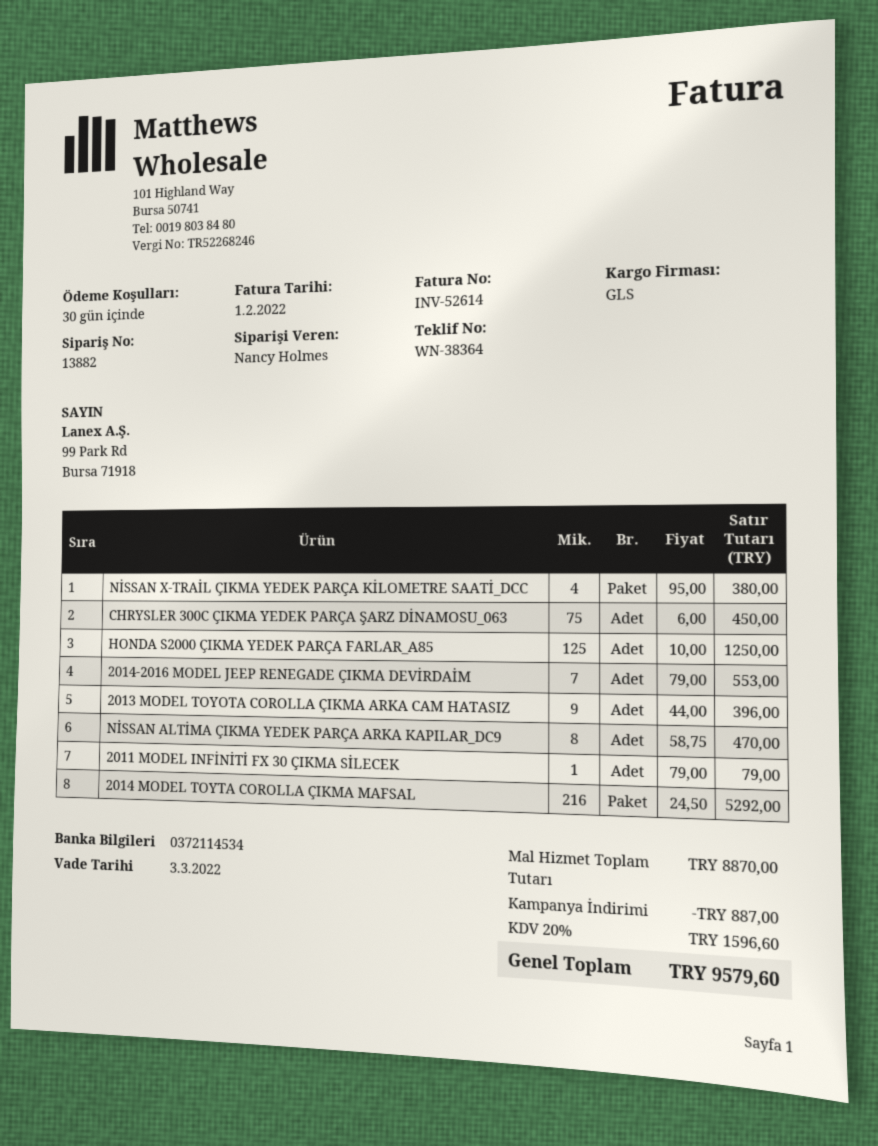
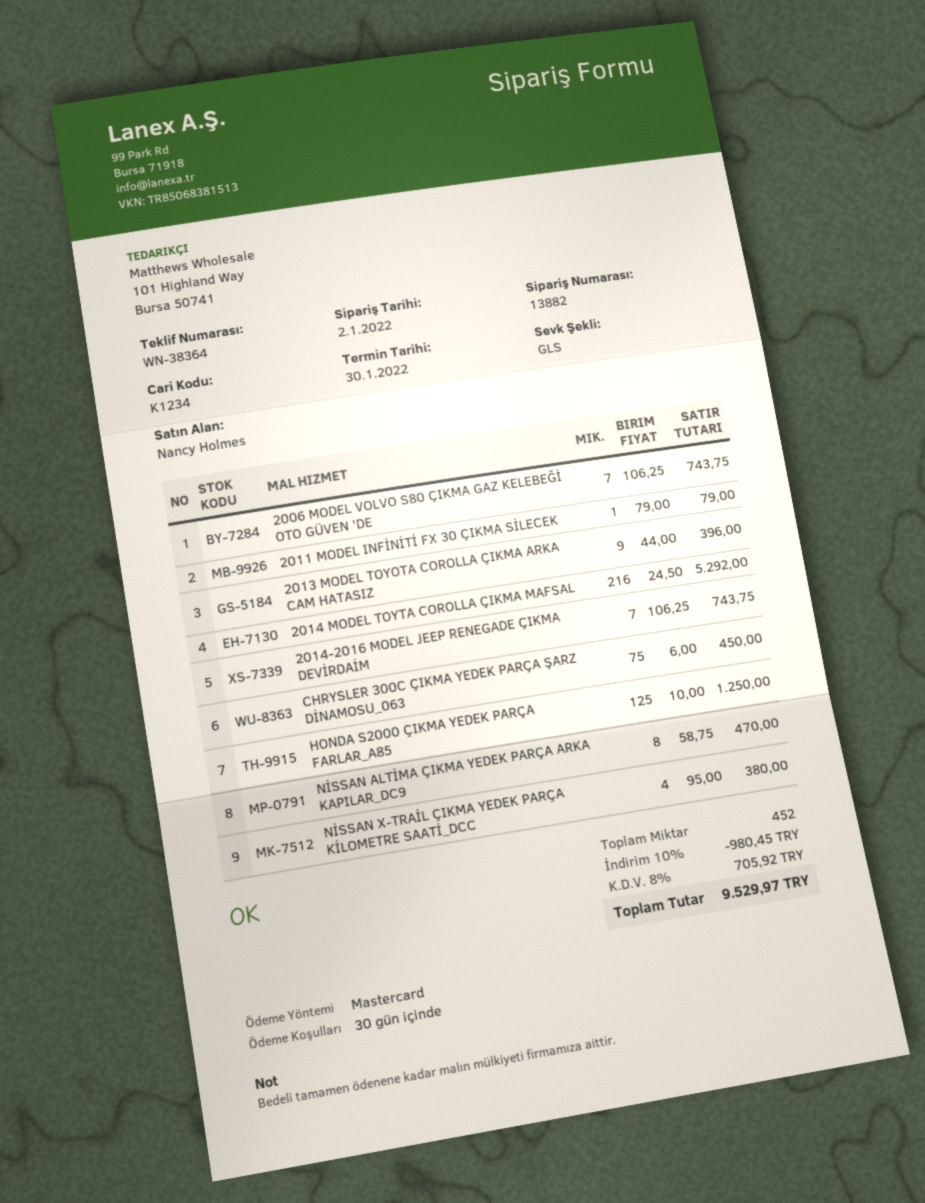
2014-2016 MODEL JEEP RENEGADE ÇIKMA DEVİRDAİM: 7 x 79.00 = 553.00 -> 7 x 106.25 = 743.75
2006 MODEL VOLVO S80 ÇIKMA GAZ KELEBEĞİ OTO GÜVEN 'DE: none -> 7 x 106.25 = 743.75
discount: 887.00 -> 980.45
tax: 20% = 1596.60 -> 8% = 705.92
total: 9579.60 -> 9529.97

